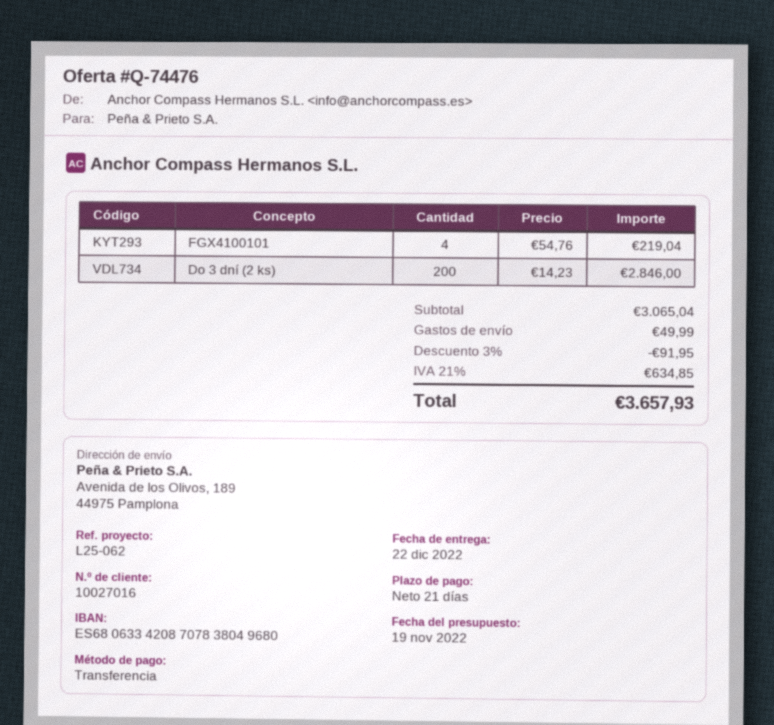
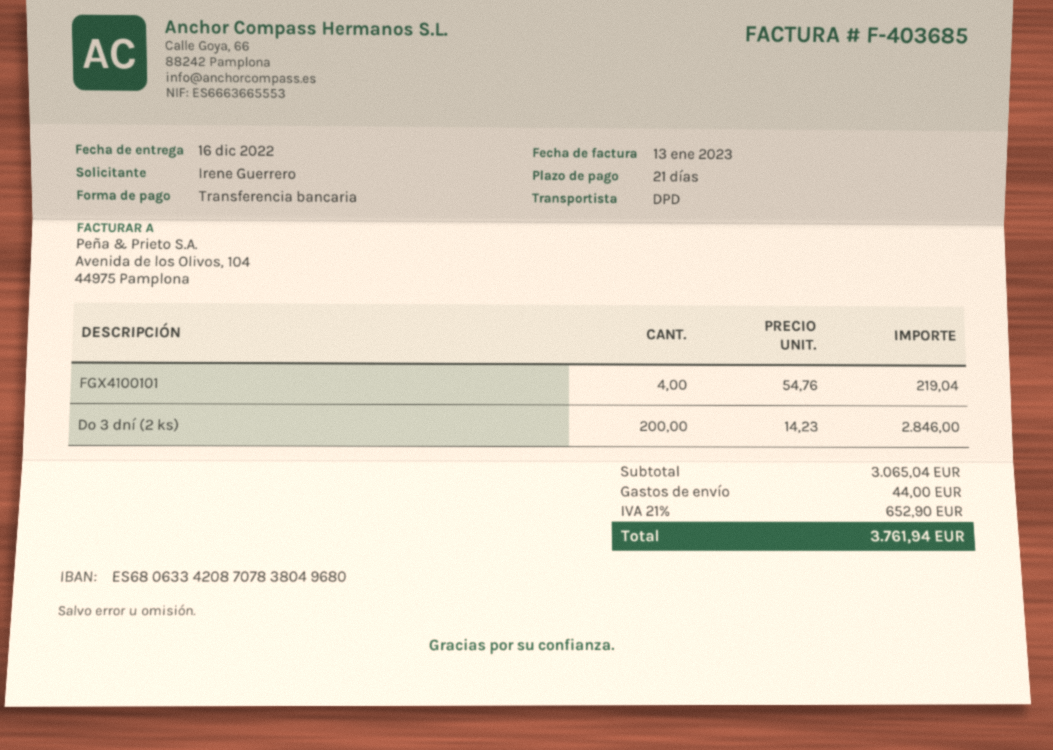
delivery date: 2022-12-22 -> 2022-12-16
discount: 3% = 91.95 -> none
shipping: 49.99 -> 44.00
tax: 21% = 634.85 -> 21% = 652.90
total: 3657.93 -> 3761.94

